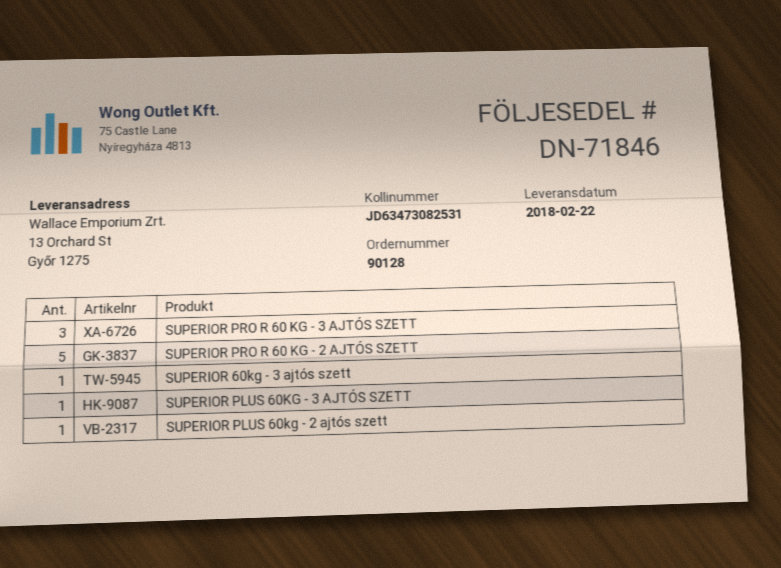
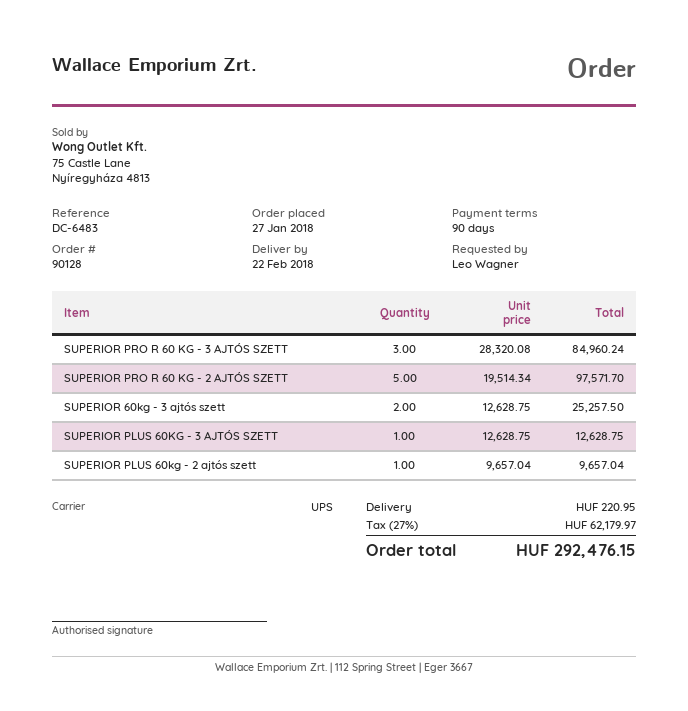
SUPERIOR 60kg - 3 ajtós szett: 1 -> 2

